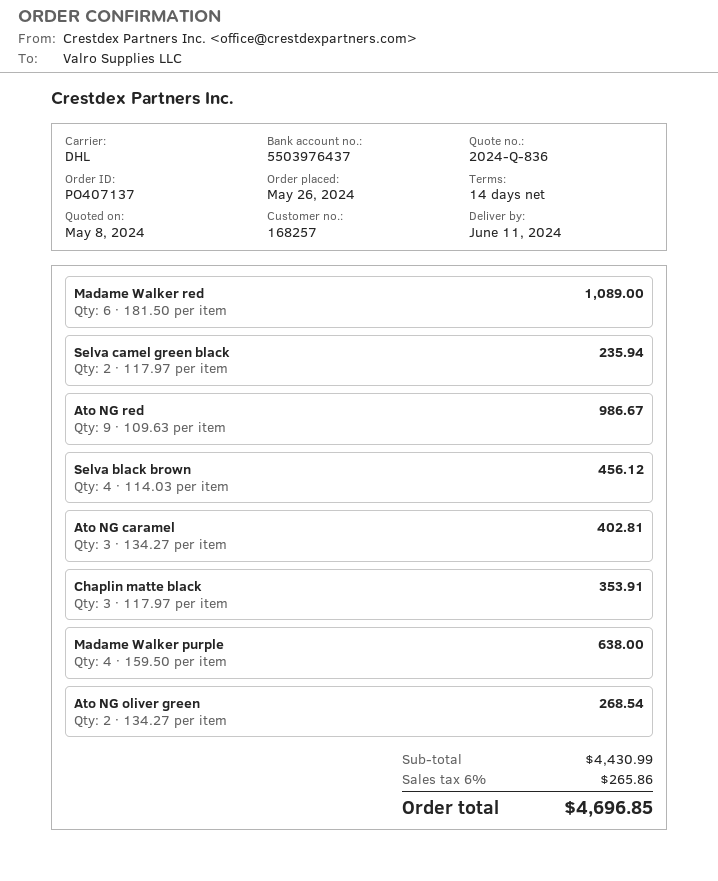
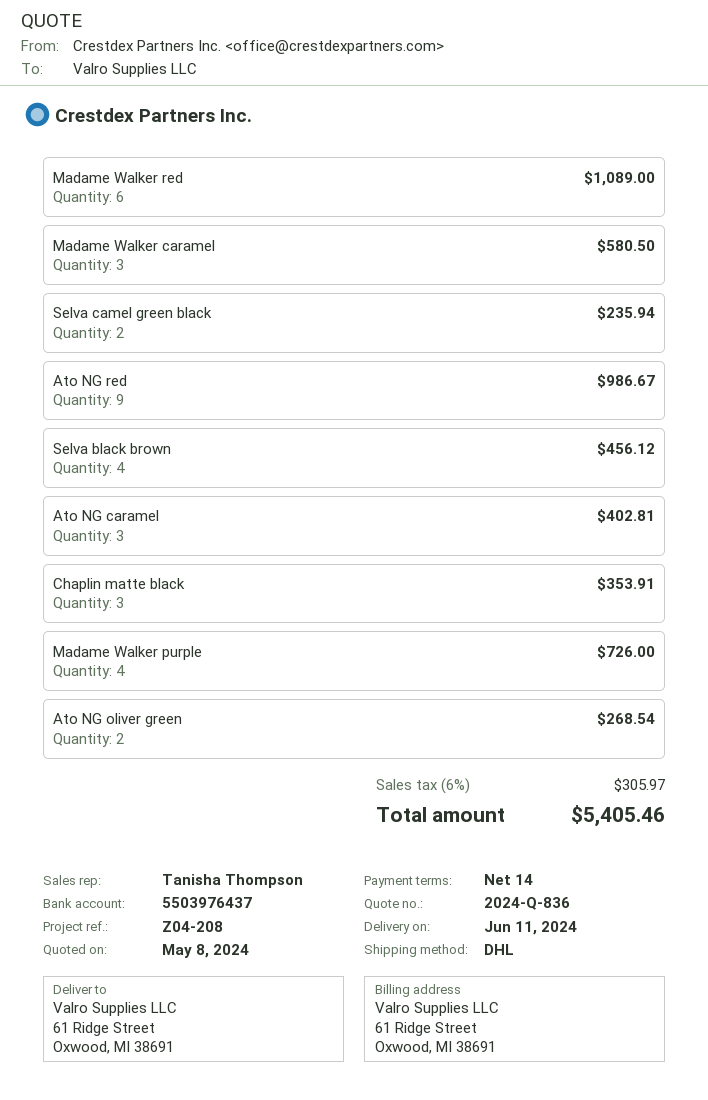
Madame Walker purple: 4 for 638.00 -> 4 for 726.00
Madame Walker caramel: none -> 3 for 580.50
tax: 6% = 265.86 -> 6% = 305.97
total: 4696.85 -> 5405.46

